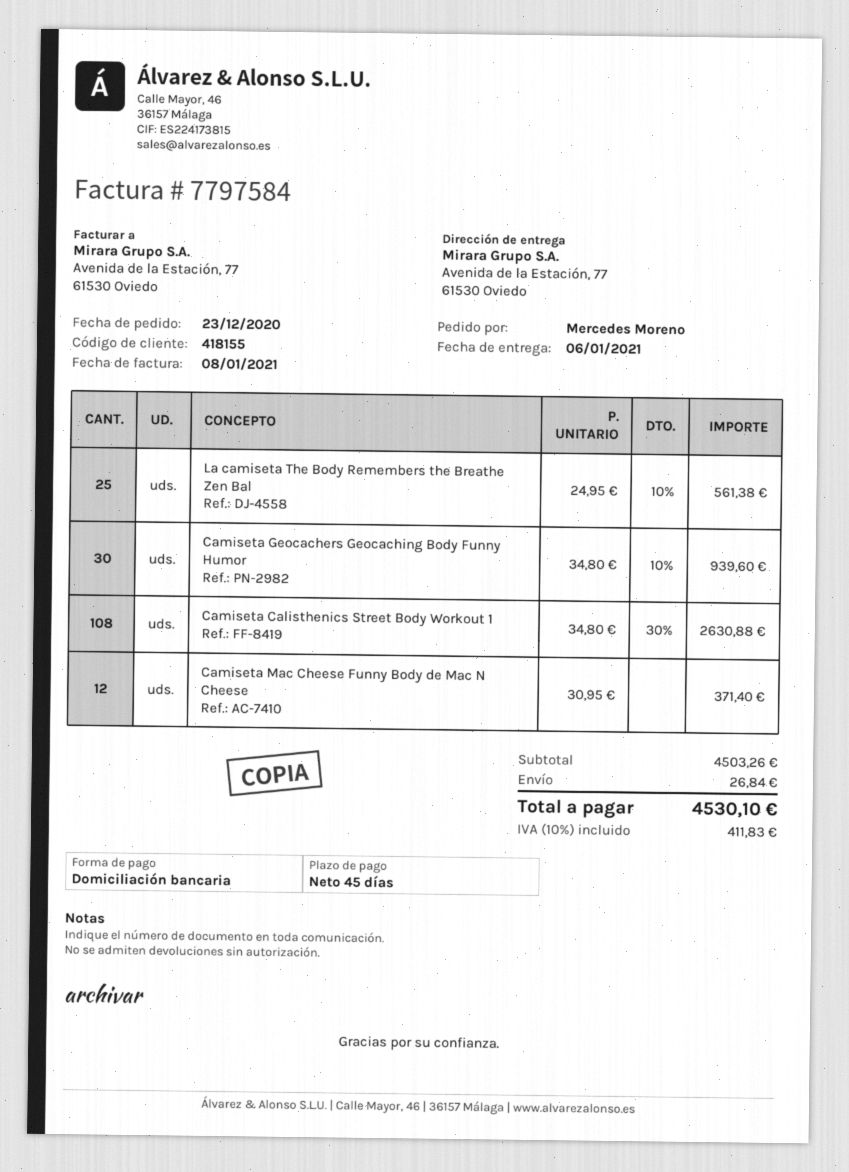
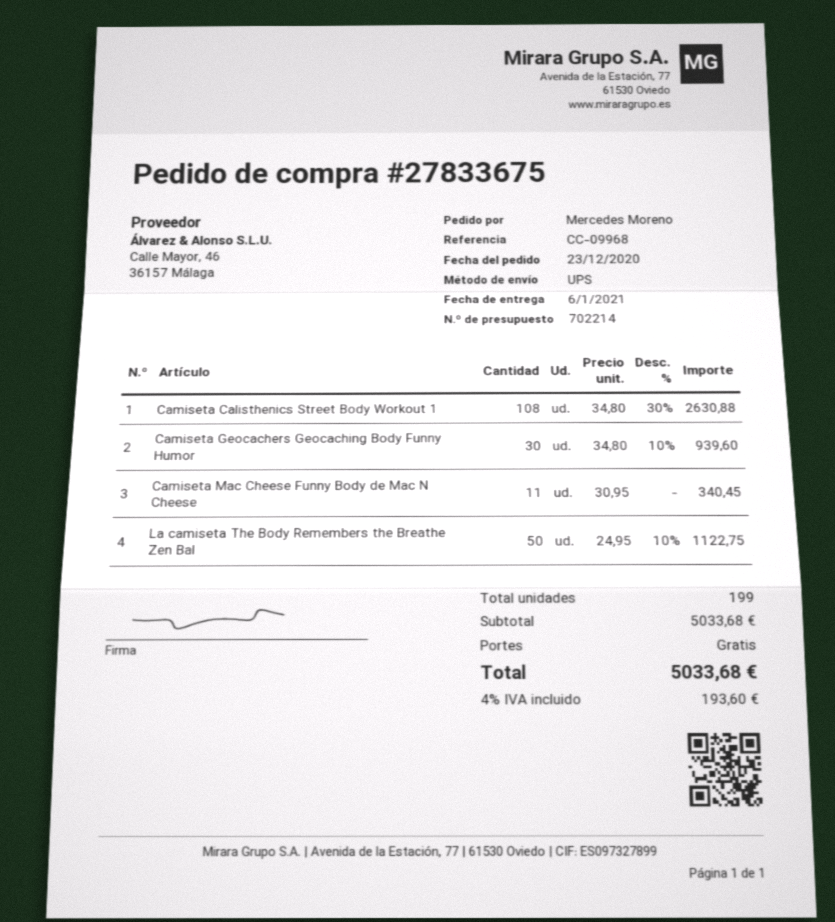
La camiseta The Body Remembers the Breathe Zen Bal: 25 x 24.95 - 10% = 561.38 -> 50 x 24.95 - 10% = 1122.75
Camiseta Mac Cheese Funny Body de Mac N Cheese: 12 x 30.95 = 371.40 -> 11 x 30.95 = 340.45
subtotal: 4503.26 -> 5033.68
shipping: 26.84 -> 0.00
tax: 10% = 411.83 -> 4% = 193.60
total: 4530.10 -> 5033.68

